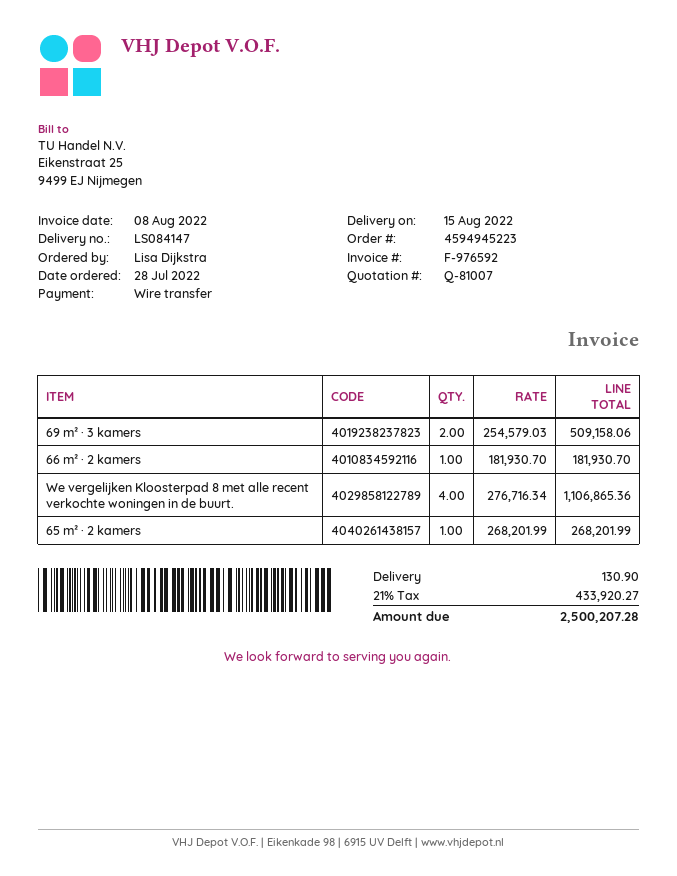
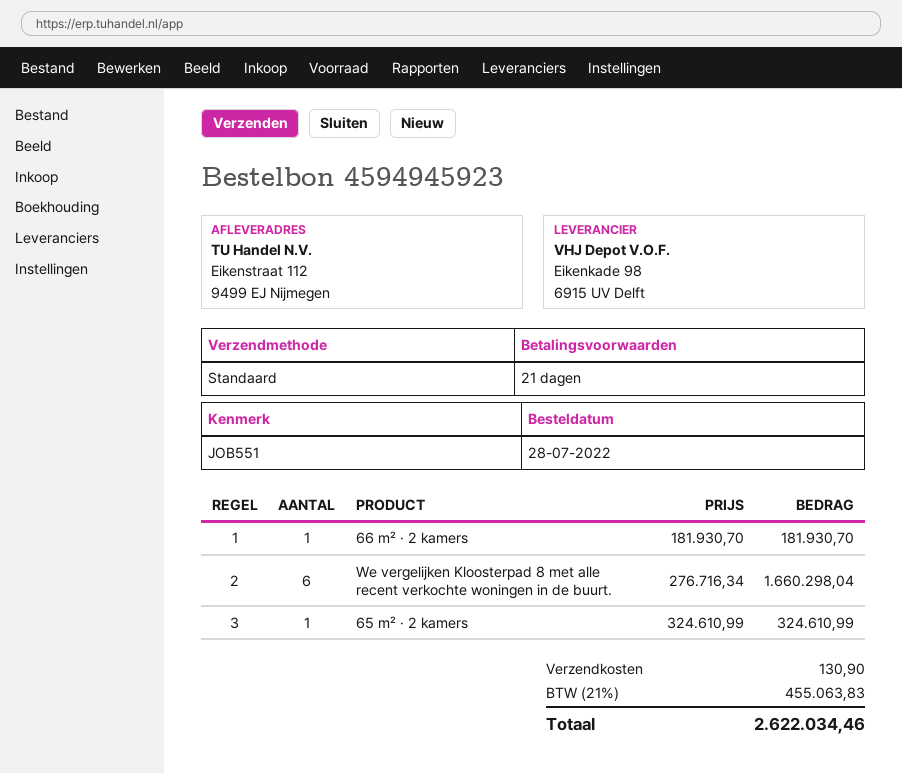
order number: 4594945223 -> 4594945923
69 m² · 3 kamers: 2 x 254579.03 = 509158.06 -> none
We vergelijken Kloosterpad 8 met alle recent verkochte woningen in de buurt.: 4 x 276716.34 = 1106865.36 -> 6 x 276716.34 = 1660298.04
65 m² · 2 kamers: 1 x 268201.99 = 268201.99 -> 1 x 324610.99 = 324610.99
tax: 21% = 433920.27 -> 21% = 455063.83
total: 2500207.28 -> 2622034.46

